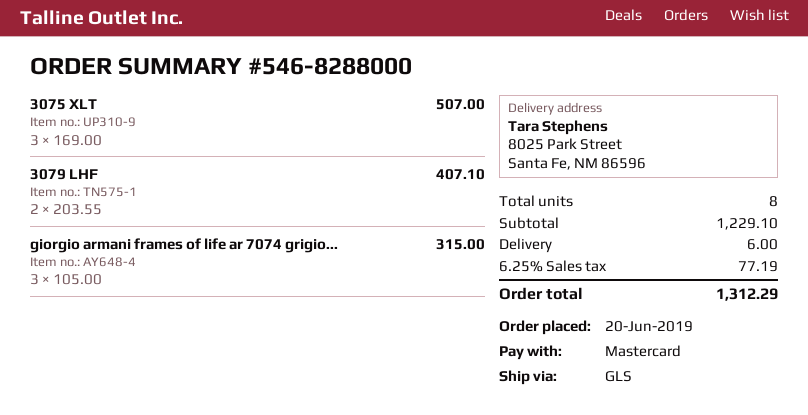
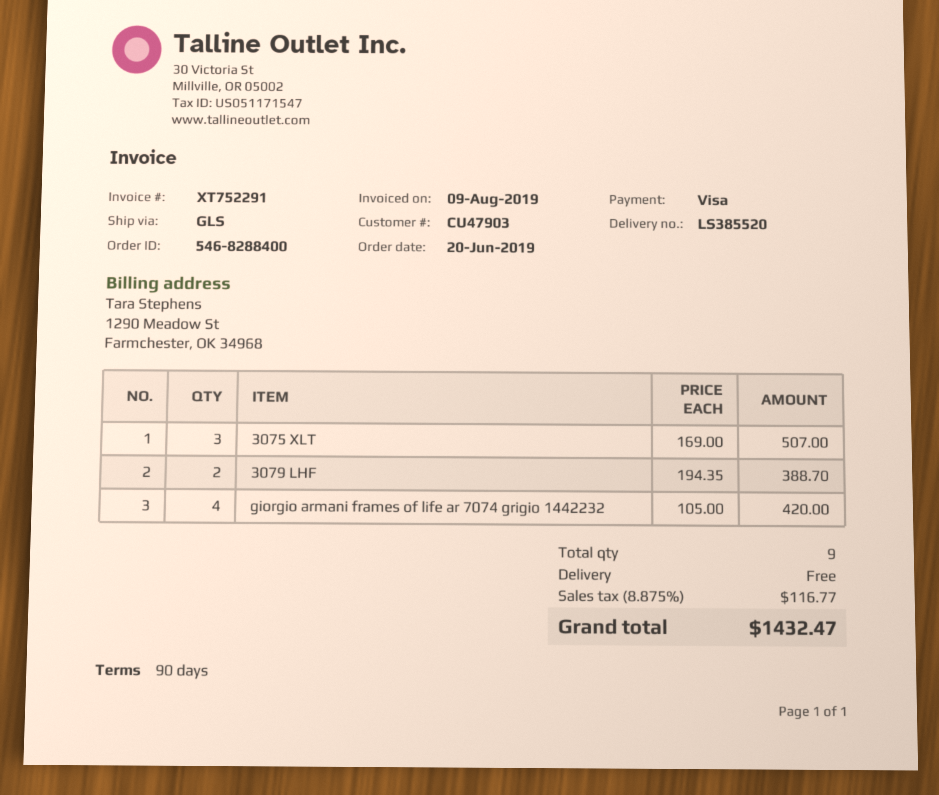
order number: 546-8288000 -> 546-8288400
payment method: Mastercard -> Visa
3079 LHF: 2 x 203.55 = 407.10 -> 2 x 194.35 = 388.70
giorgio armani frames of life ar 7074 grigio...: 3 x 105.00 = 315.00 -> 4 x 105.00 = 420.00
total quantity: 8 -> 9
shipping: 6.00 -> 0.00
tax: 6.25% = 77.19 -> 8.875% = 116.77
total: 1312.29 -> 1432.47

